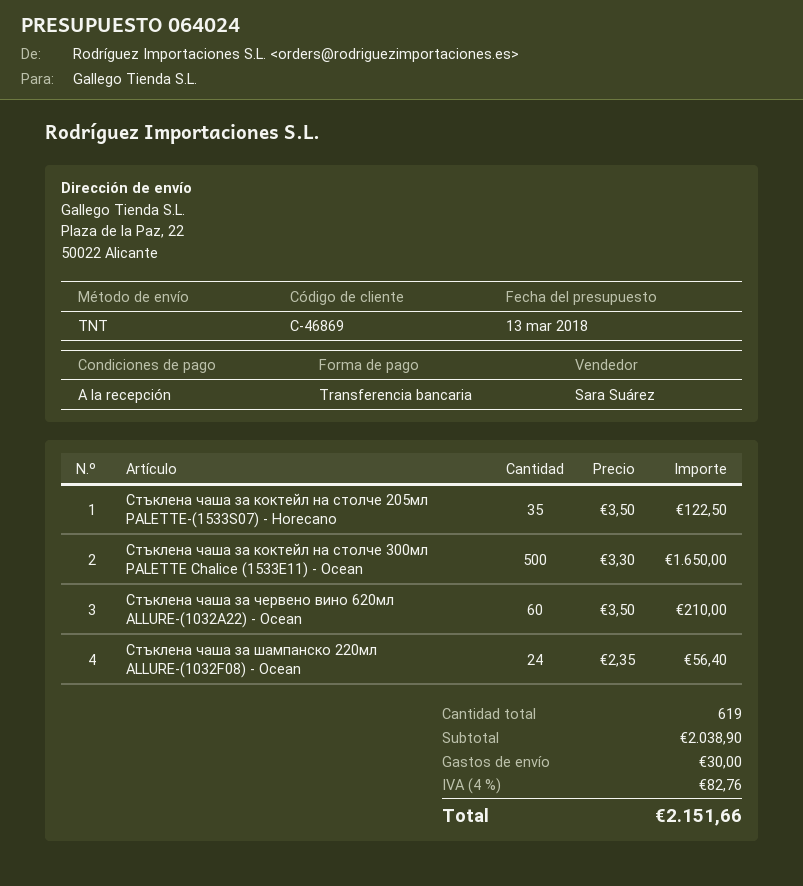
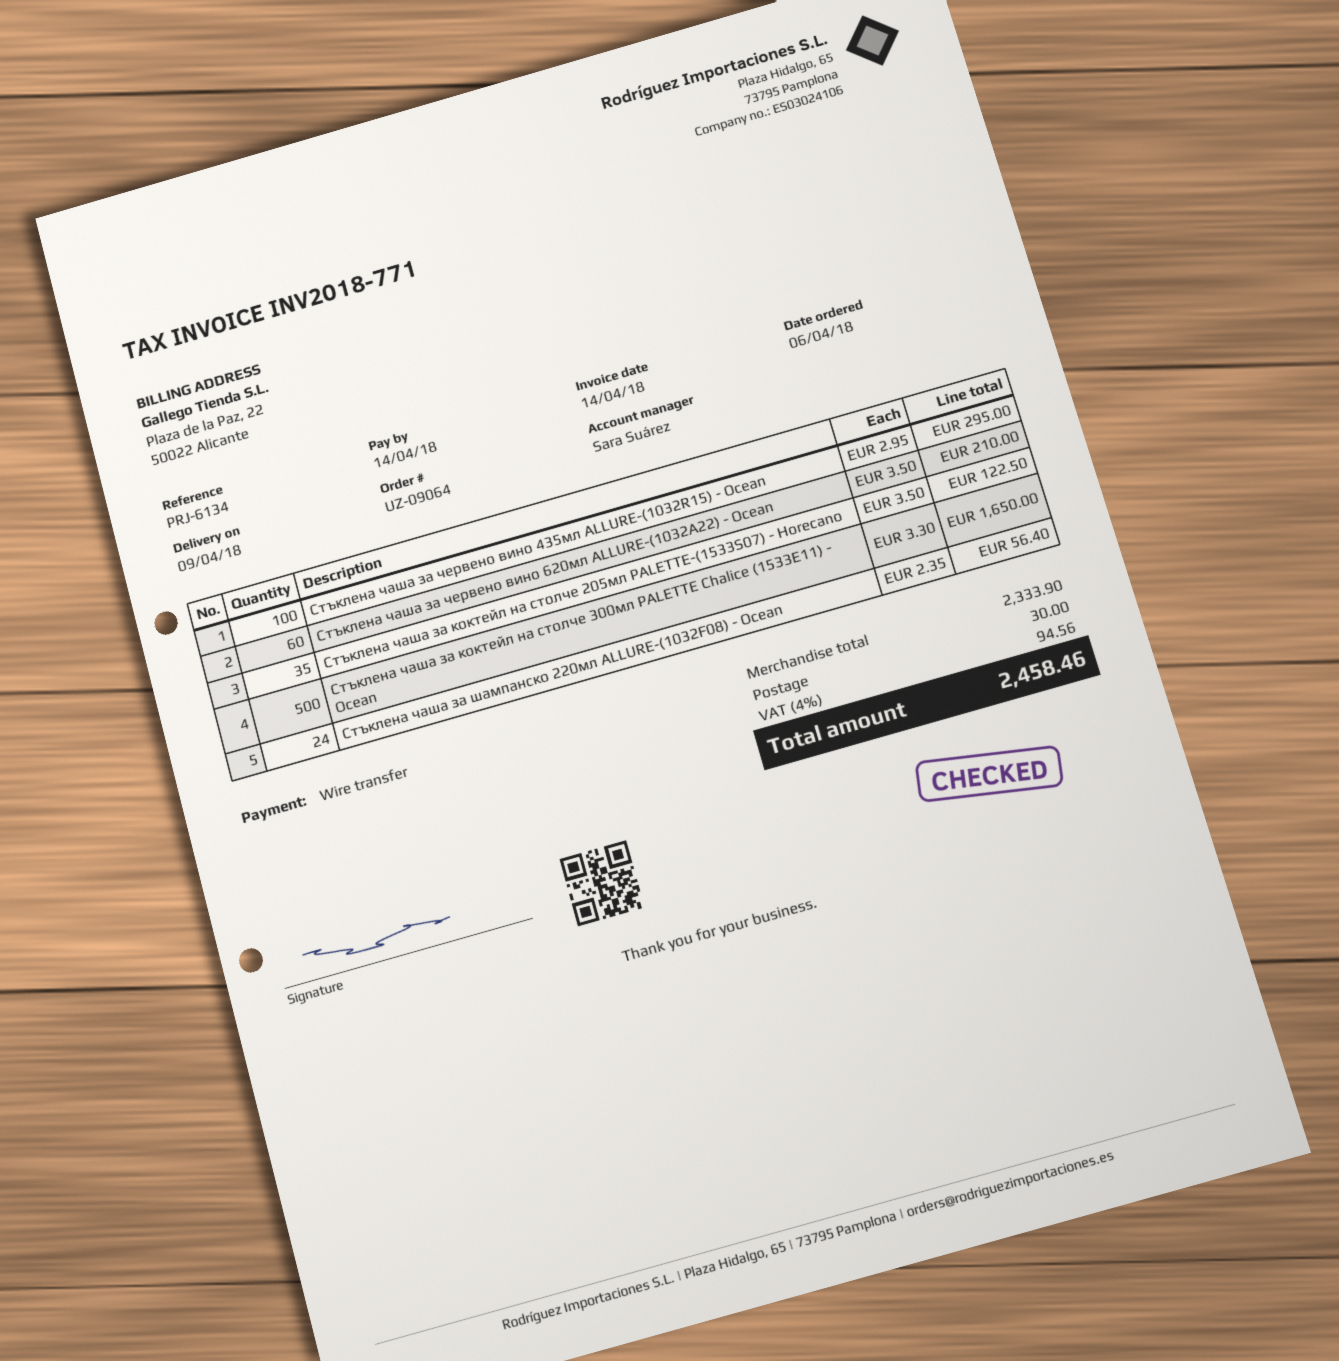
Стъклена чаша за червено вино 435мл ALLURE-(1032R15) - Ocean: none -> 100 x 2.95 = 295.00
subtotal: 2038.90 -> 2333.90
tax: 4% = 82.76 -> 4% = 94.56
total: 2151.66 -> 2458.46

